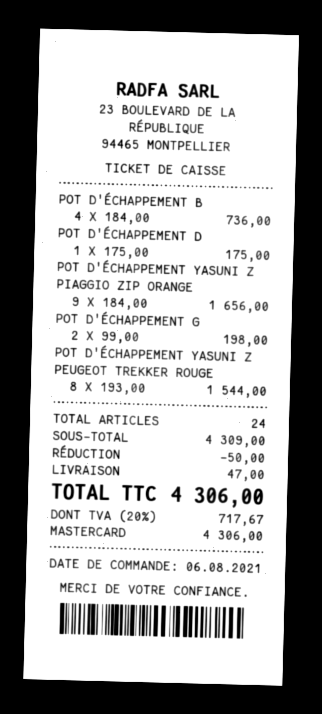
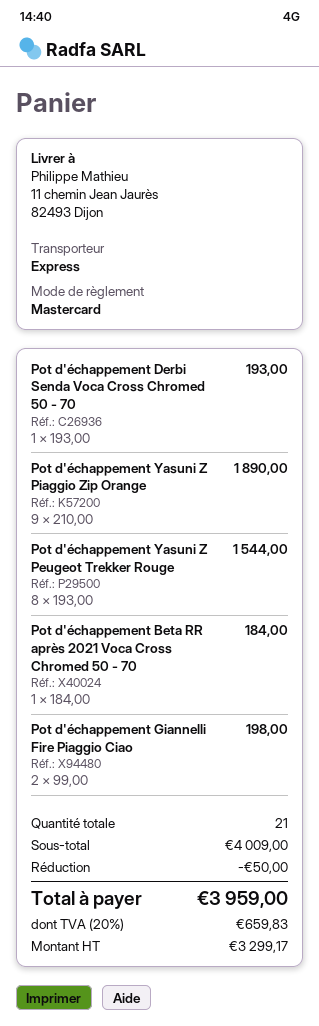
POT D'ÉCHAPPEMENT B: 4 x 184.00 = 736.00 -> 1 x 184.00 = 184.00
POT D'ÉCHAPPEMENT D: 1 x 175.00 = 175.00 -> 1 x 193.00 = 193.00
POT D'ÉCHAPPEMENT YASUNI Z PIAGGIO ZIP ORANGE: 9 x 184.00 = 1656.00 -> 9 x 210.00 = 1890.00
total quantity: 24 -> 21
subtotal: 4309.00 -> 4009.00
shipping: 47.00 -> none
tax: 20% = 717.67 -> 20% = 659.83
total: 4306.00 -> 3959.00

